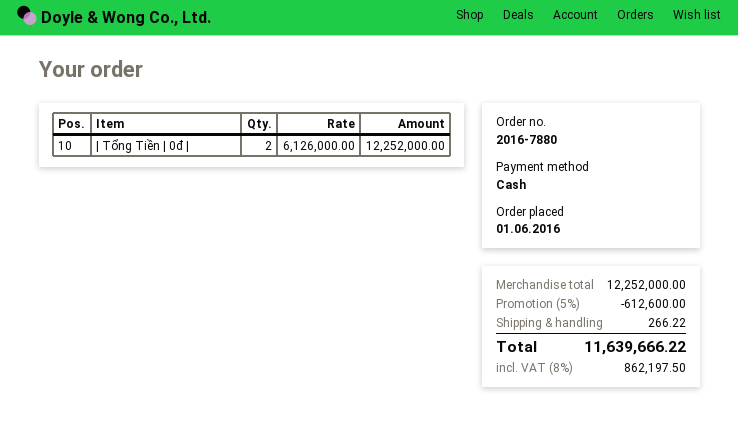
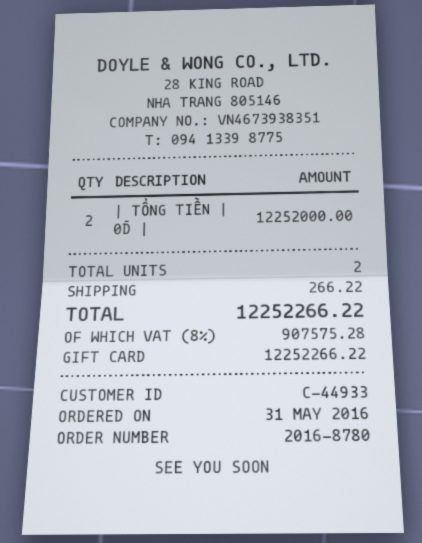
order number: 2016-7880 -> 2016-8780
order date: 2016-06-01 -> 2016-05-31
payment method: cash -> gift card
discount: 5% = 612600.00 -> none
tax: 8% = 862197.50 -> 8% = 907575.28
total: 11639666.22 -> 12252266.22

